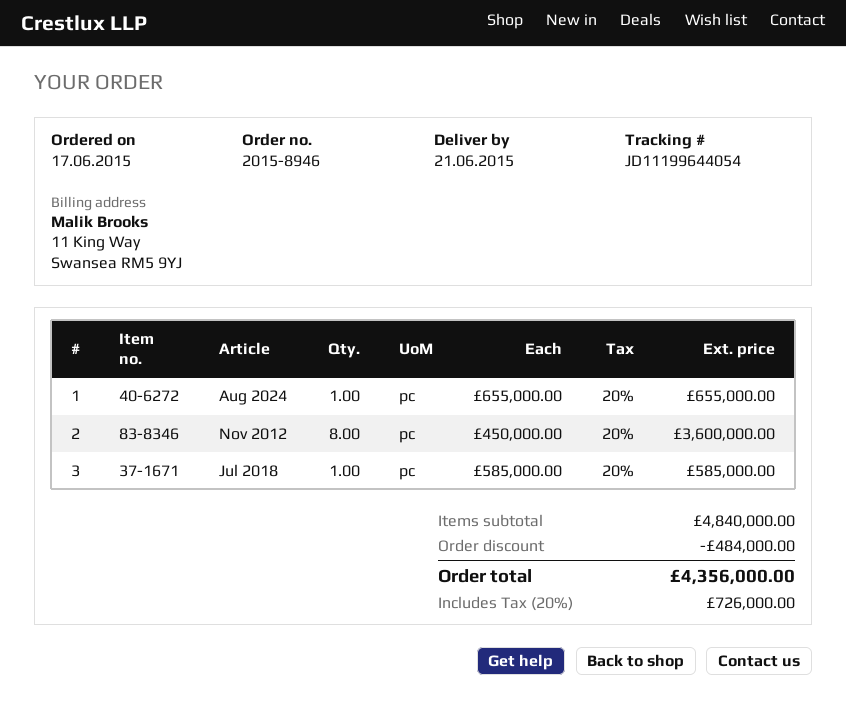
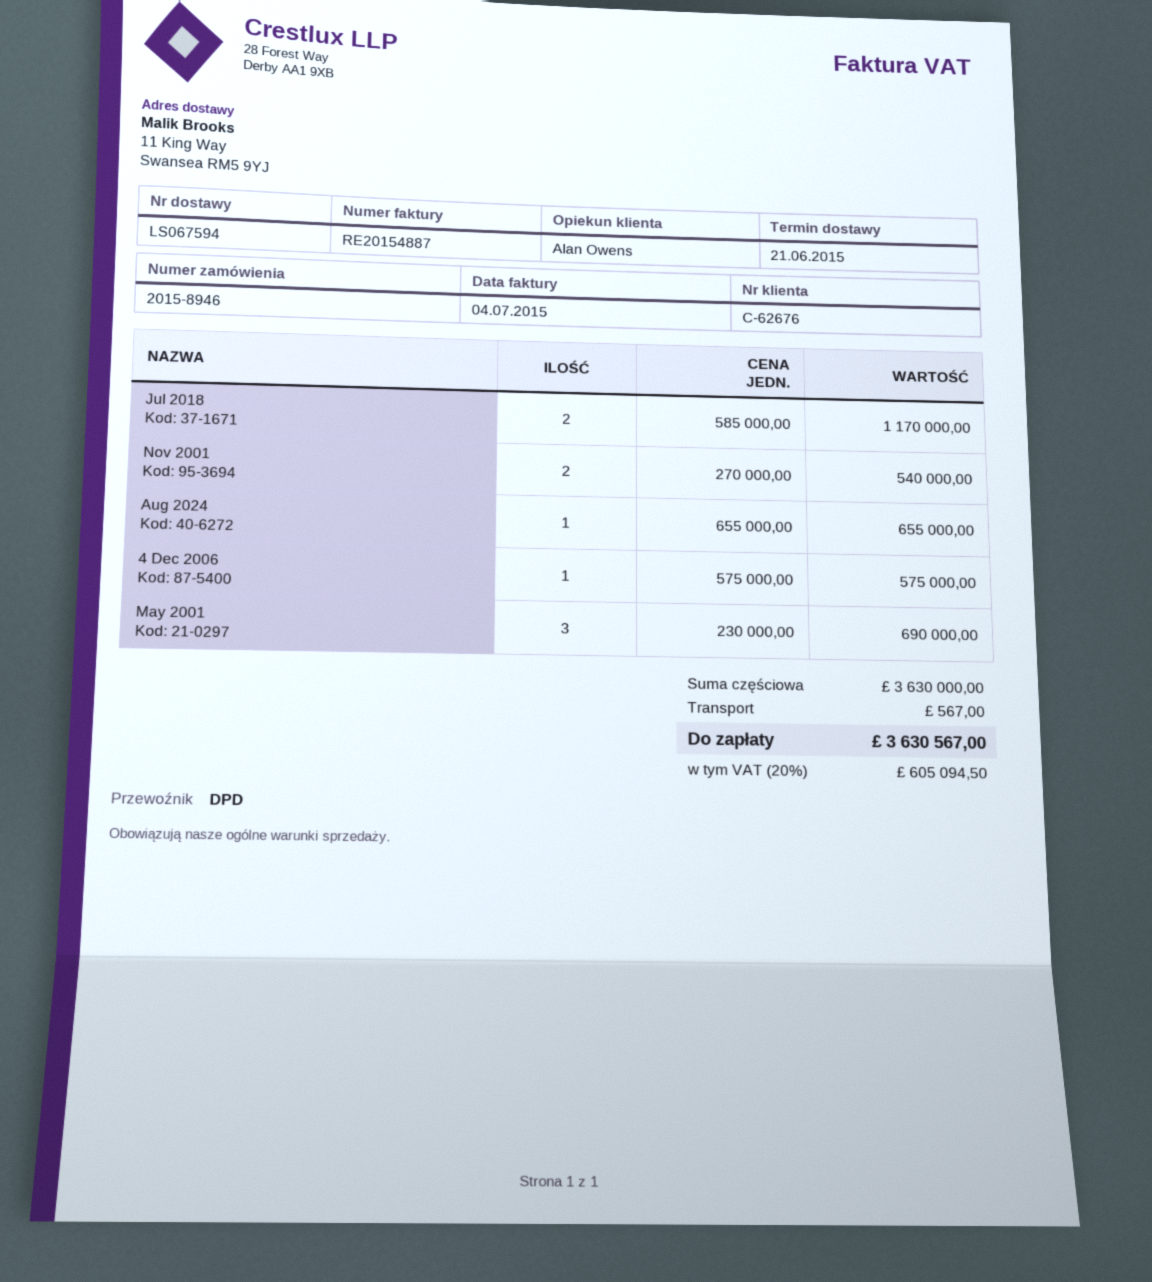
Nov 2012: 8 x 450000.00 = 3600000.00 -> none
Jul 2018: 1 x 585000.00 = 585000.00 -> 2 x 585000.00 = 1170000.00
Nov 2001: none -> 2 x 270000.00 = 540000.00
4 Dec 2006: none -> 1 x 575000.00 = 575000.00
May 2001: none -> 3 x 230000.00 = 690000.00
subtotal: 4840000.00 -> 3630000.00
discount: 484000.00 -> none
shipping: none -> 567.00
tax: 20% = 726000.00 -> 20% = 605094.50
total: 4356000.00 -> 3630567.00

